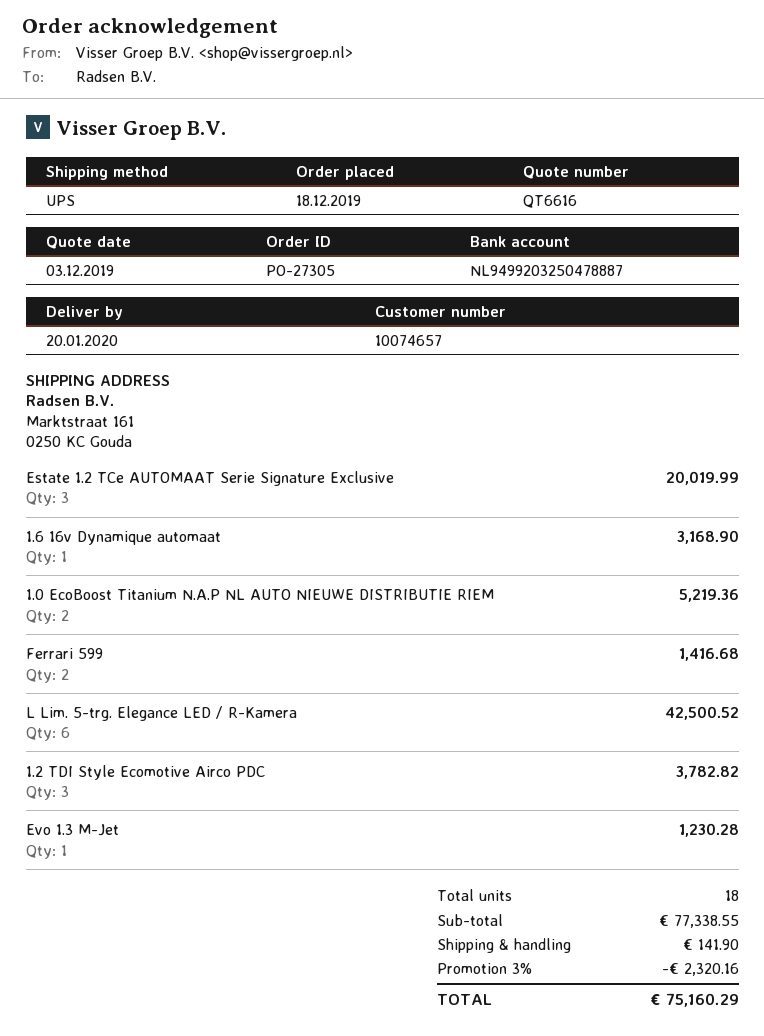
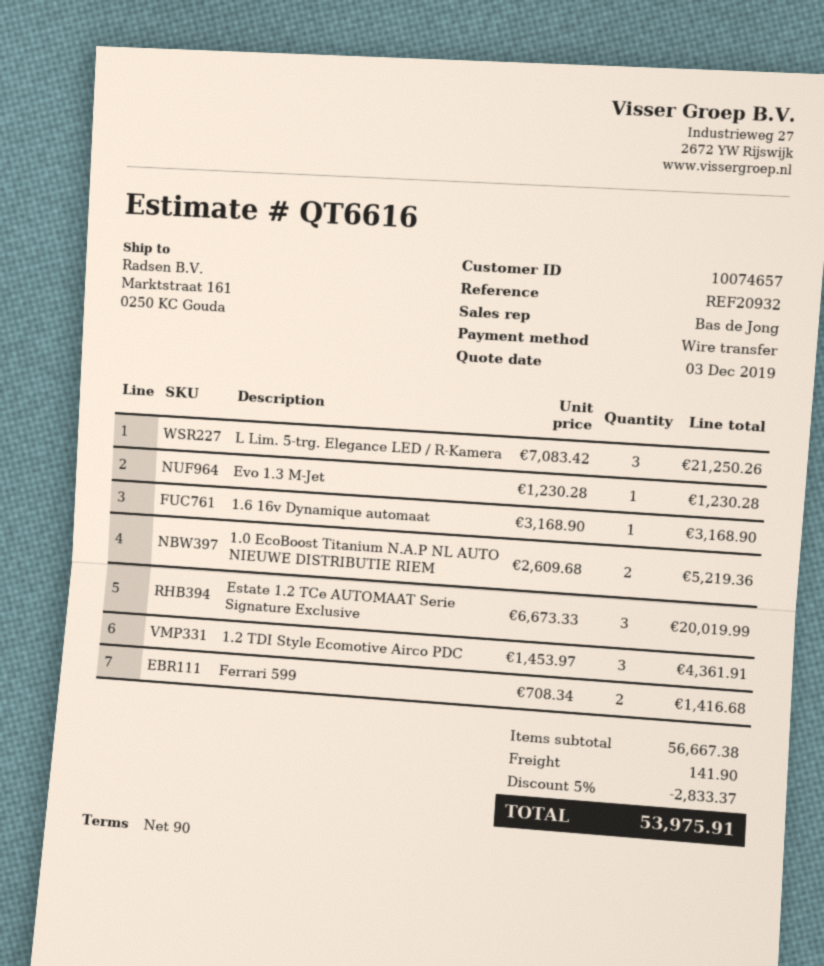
L Lim. 5-trg. Elegance LED / R-Kamera: 6 for 42500.52 -> 3 for 21250.26
1.2 TDI Style Ecomotive Airco PDC: 3 for 3782.82 -> 3 for 4361.91
subtotal: 77338.55 -> 56667.38
discount: 3% = 2320.16 -> 5% = 2833.37
total: 75160.29 -> 53975.91

